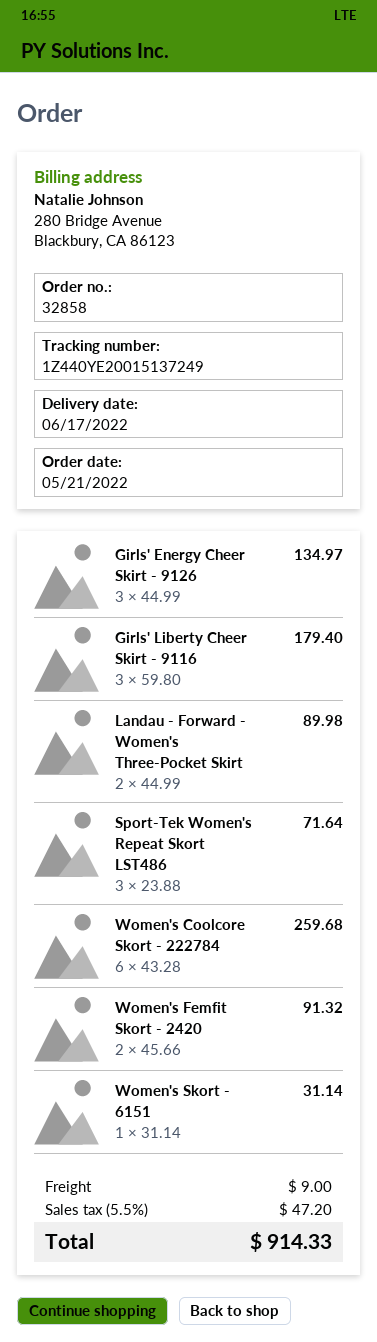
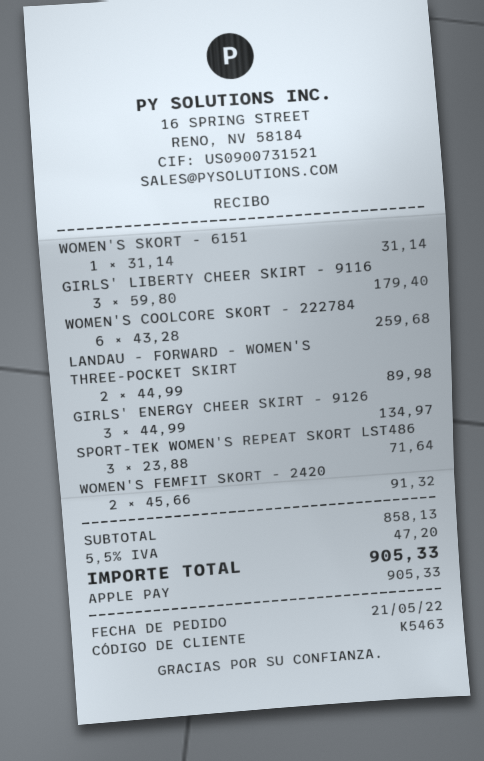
shipping: 9.00 -> none
total: 914.33 -> 905.33

